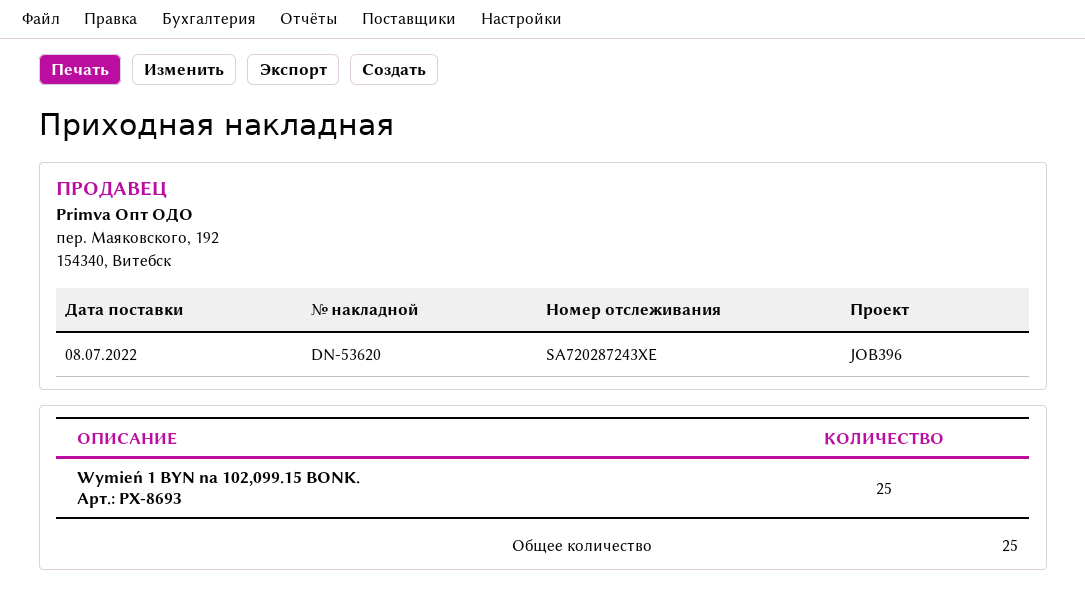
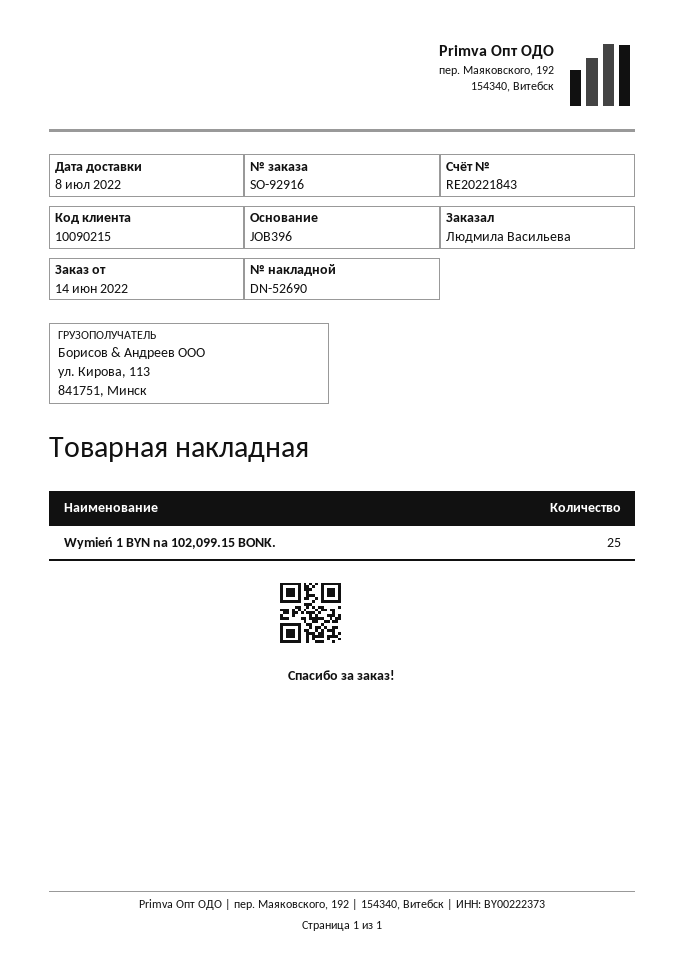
delivery note number: DN-53620 -> DN-52690

